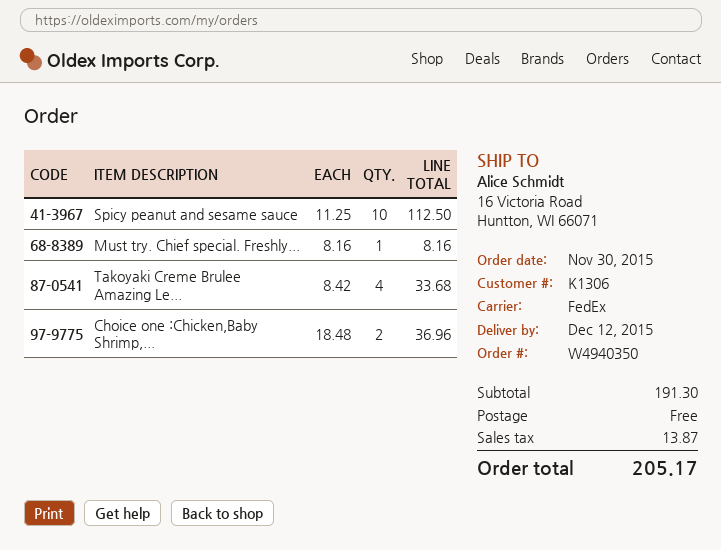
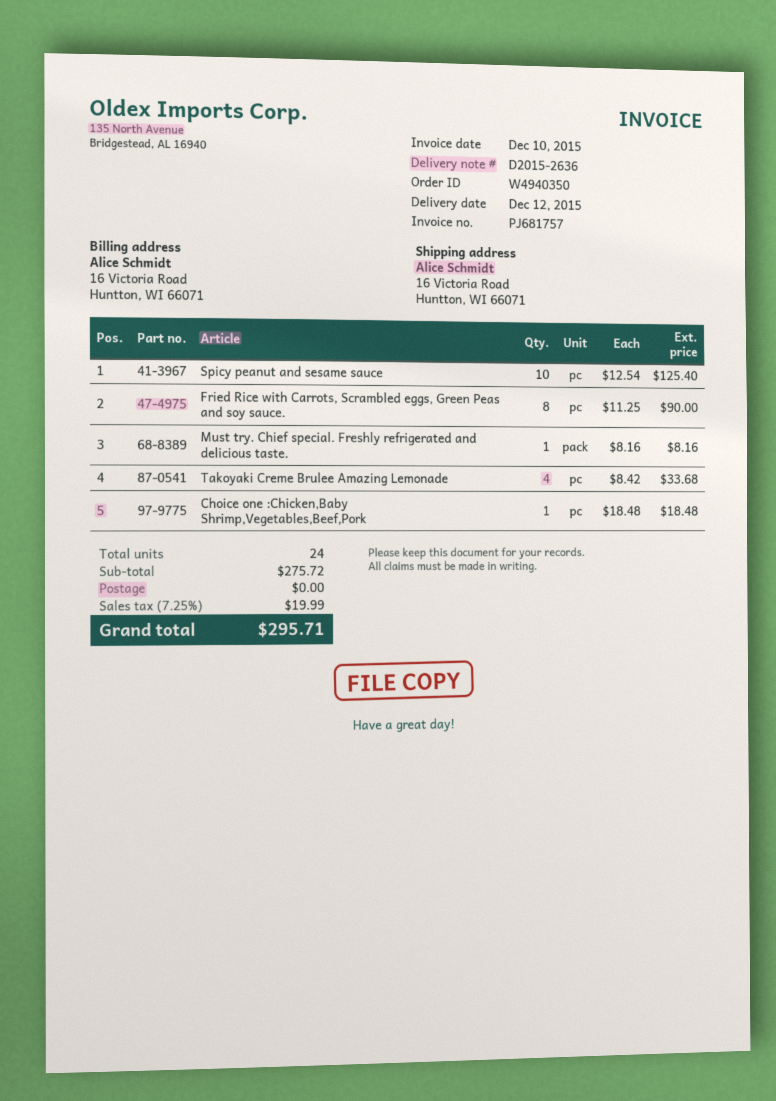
Spicy peanut and sesame sauce: 10 x 11.25 = 112.50 -> 10 x 12.54 = 125.40
Choice one :Chicken,Baby Shrimp,...: 2 x 18.48 = 36.96 -> 1 x 18.48 = 18.48
Fried Rice with Carrots, Scrambled eggs, Green Peas and soy sauce.: none -> 8 x 11.25 = 90.00
subtotal: 191.30 -> 275.72
tax: 13.87 -> 19.99
total: 205.17 -> 295.71

